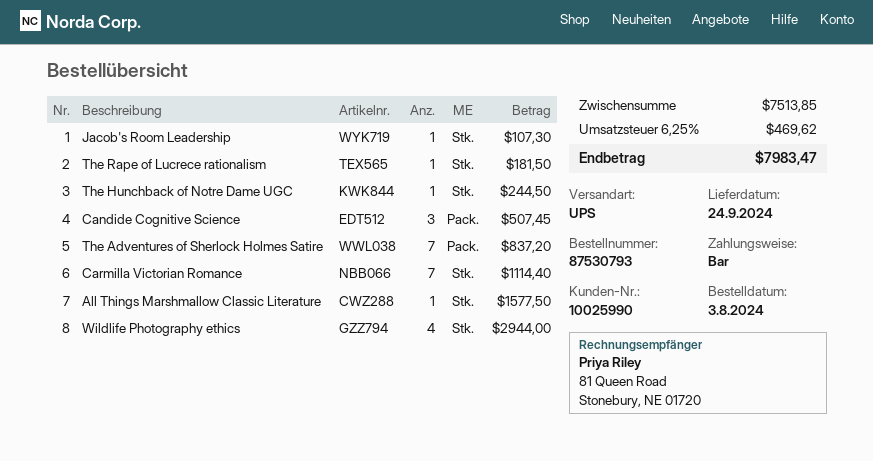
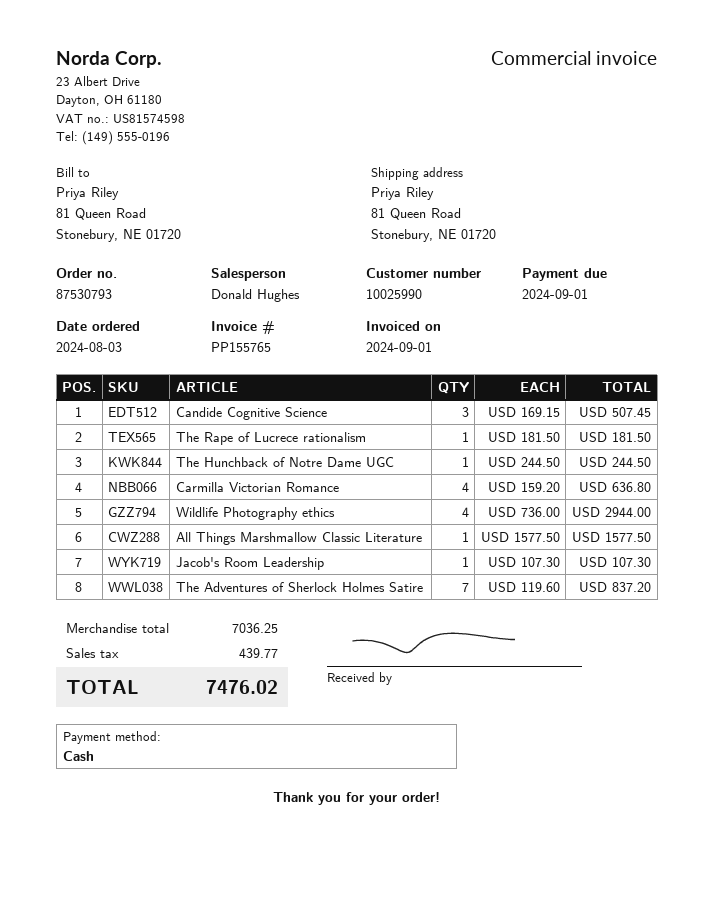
Carmilla Victorian Romance: 7 for 1114.40 -> 4 for 636.80
subtotal: 7513.85 -> 7036.25
tax: 469.62 -> 439.77
total: 7983.47 -> 7476.02

